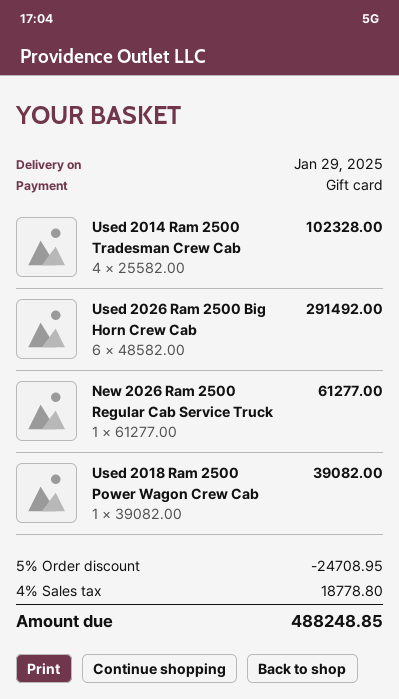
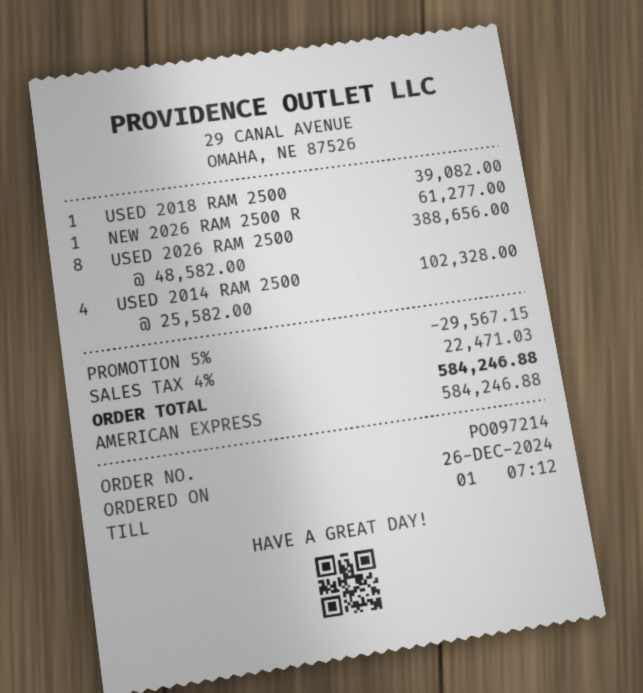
payment method: gift card -> American Express
Used 2026 Ram 2500 Big Horn Crew Cab: 6 x 48582.00 = 291492.00 -> 8 x 48582.00 = 388656.00
discount: 5% = 24708.95 -> 5% = 29567.15
tax: 4% = 18778.80 -> 4% = 22471.03
total: 488248.85 -> 584246.88

